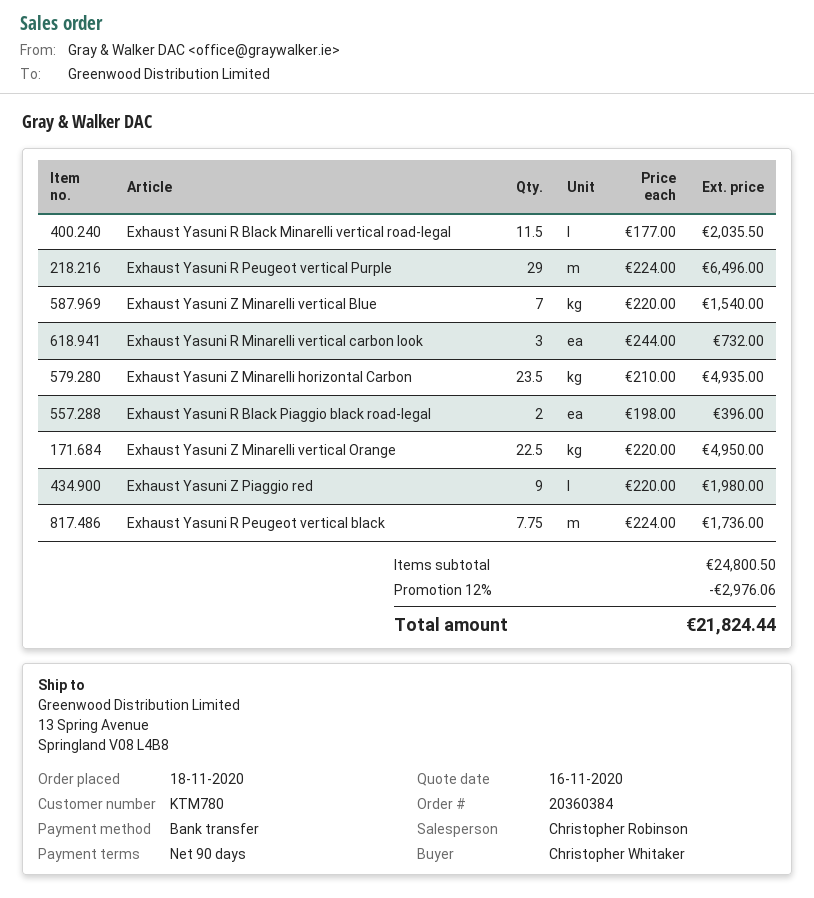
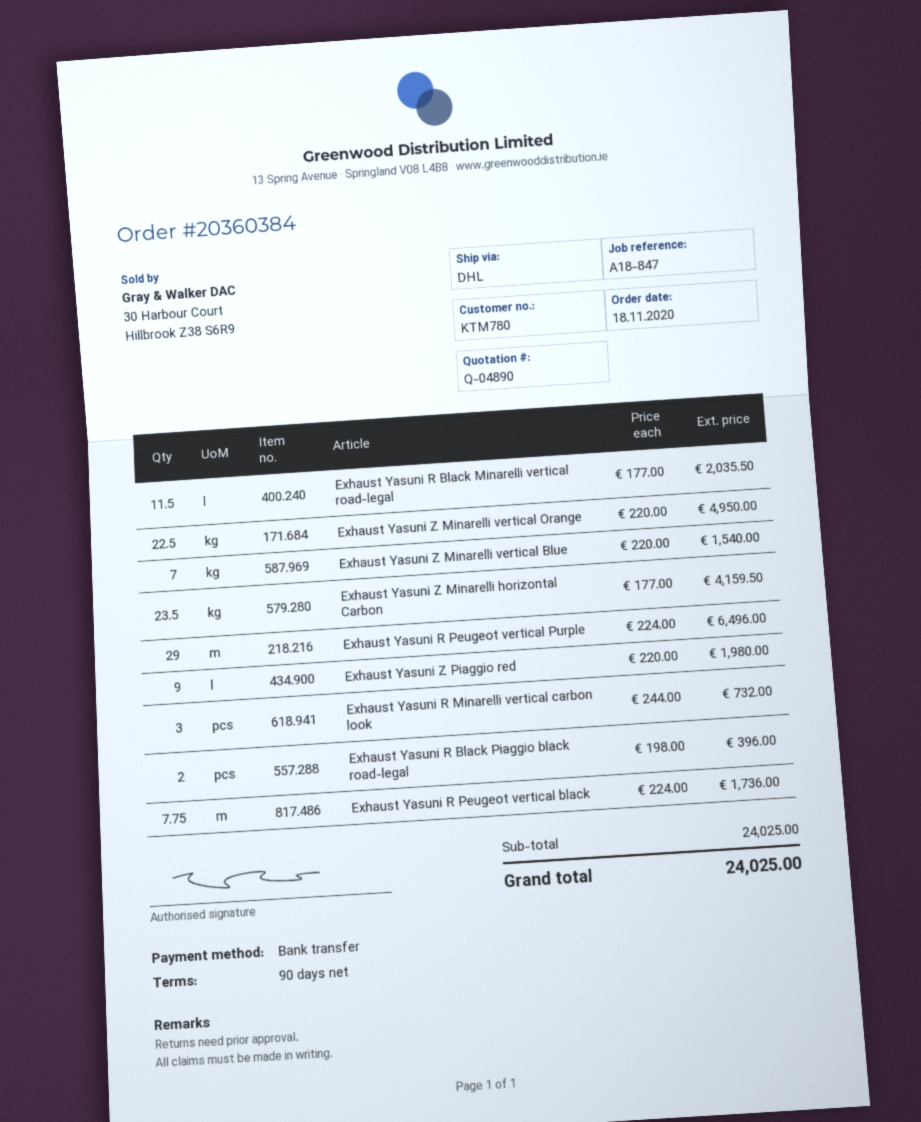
Exhaust Yasuni Z Minarelli horizontal Carbon: 23.5 x 210.00 = 4935.00 -> 23.5 x 177.00 = 4159.50
subtotal: 24800.50 -> 24025.00
discount: 12% = 2976.06 -> none
total: 21824.44 -> 24025.00

